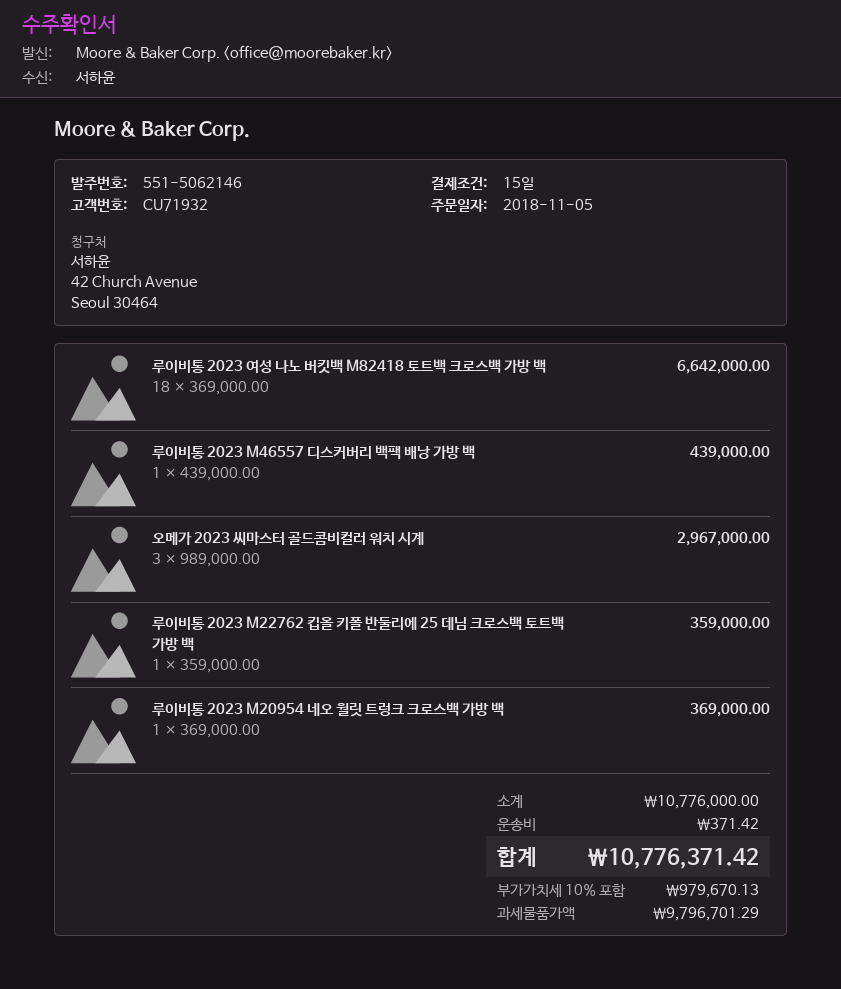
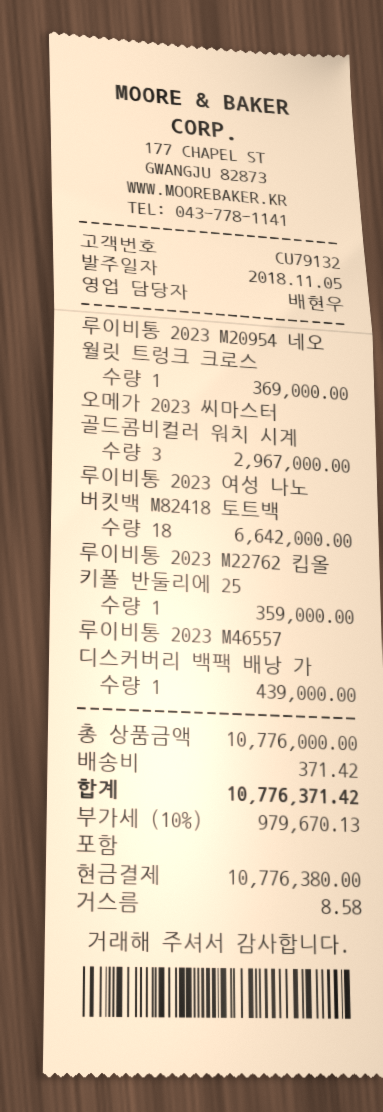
customer number: CU71932 -> CU79132

